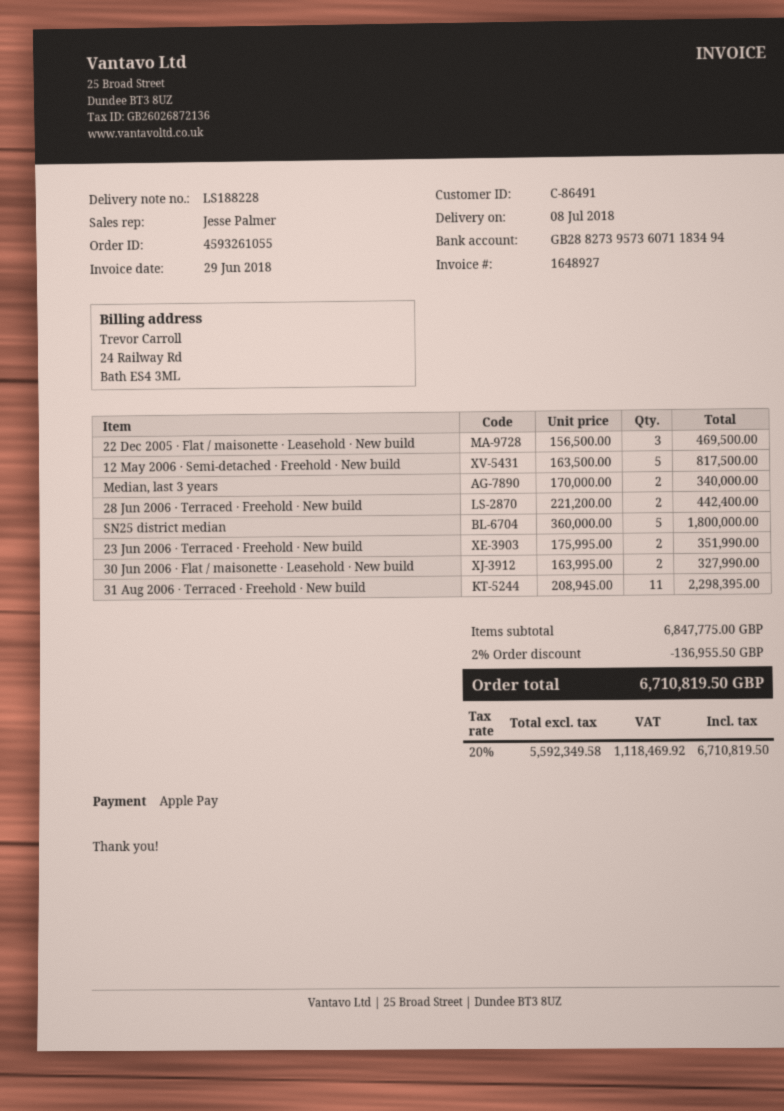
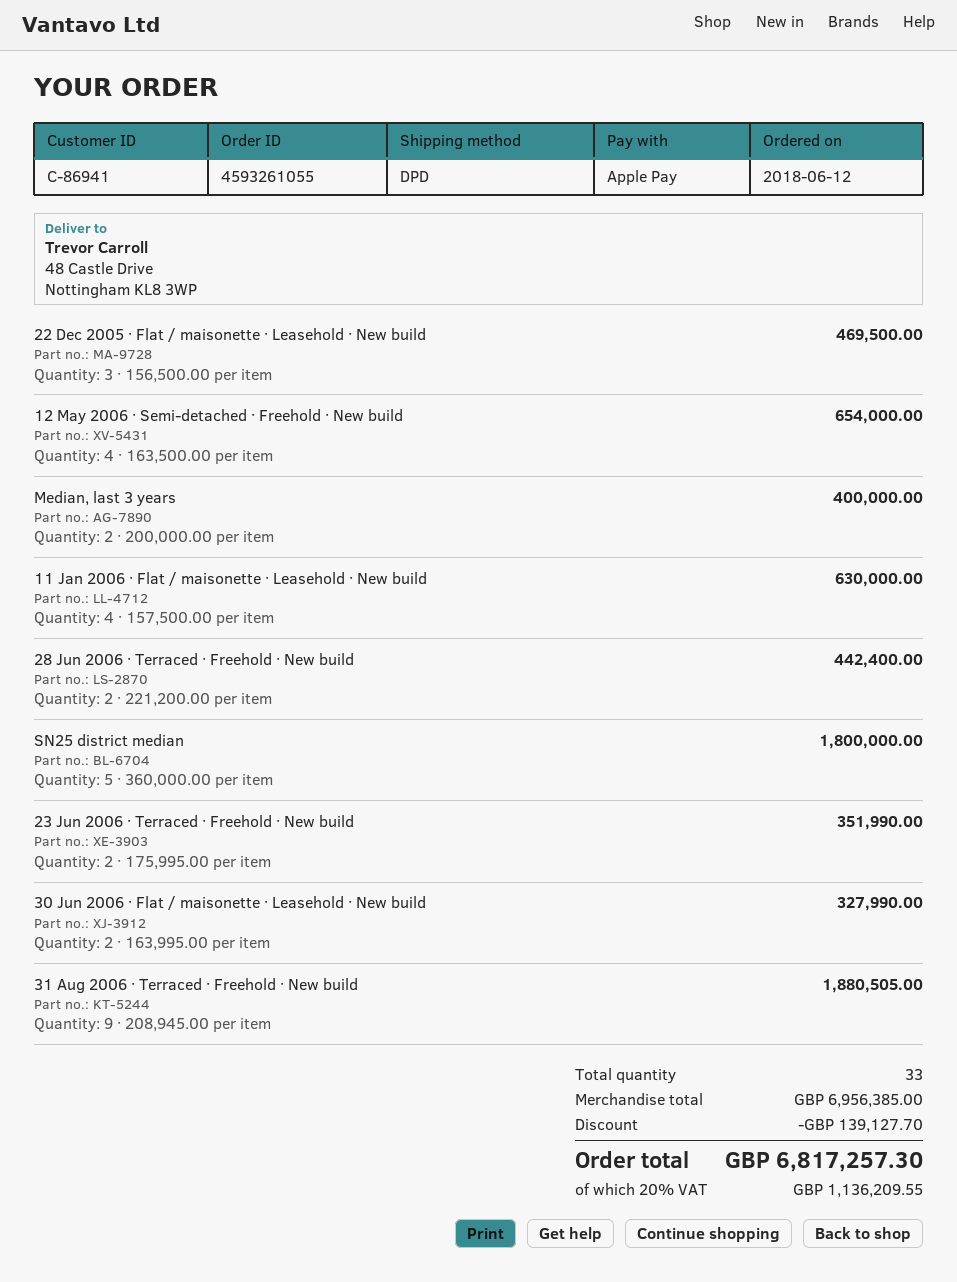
customer number: C-86491 -> C-86941
12 May 2006 · Semi-detached · Freehold · New build: 5 x 163500.00 = 817500.00 -> 4 x 163500.00 = 654000.00
Median, last 3 years: 2 x 170000.00 = 340000.00 -> 2 x 200000.00 = 400000.00
31 Aug 2006 · Terraced · Freehold · New build: 11 x 208945.00 = 2298395.00 -> 9 x 208945.00 = 1880505.00
11 Jan 2006 · Flat / maisonette · Leasehold · New build: none -> 4 x 157500.00 = 630000.00
subtotal: 6847775.00 -> 6956385.00
discount: 136955.50 -> 139127.70
tax: 20% = 1118469.92 -> 20% = 1136209.55
total: 6710819.50 -> 6817257.30

